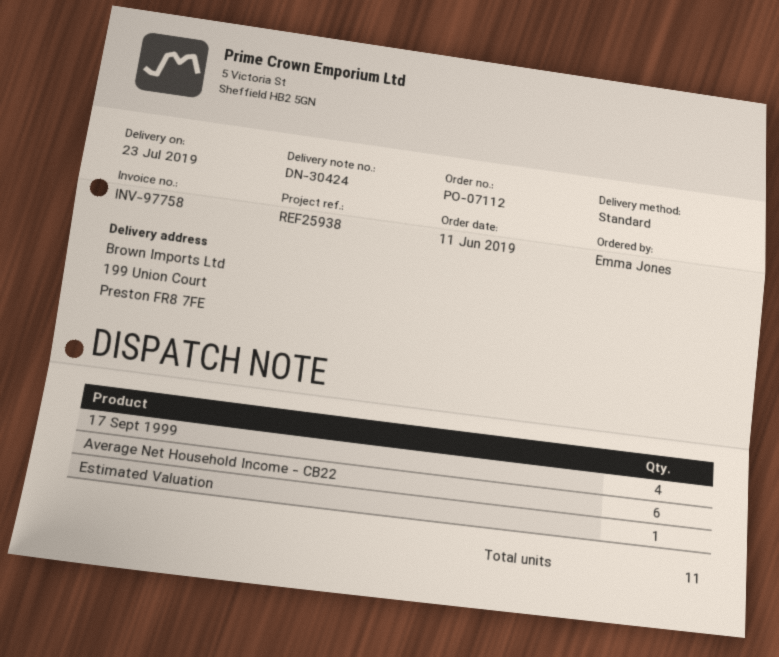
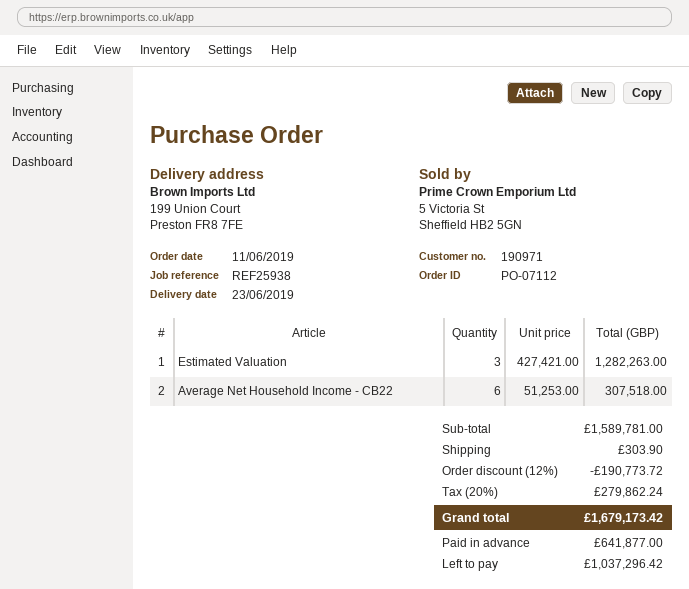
delivery date: 2019-07-23 -> 2019-06-23
17 Sept 1999: 4 -> none
Estimated Valuation: 1 -> 3

